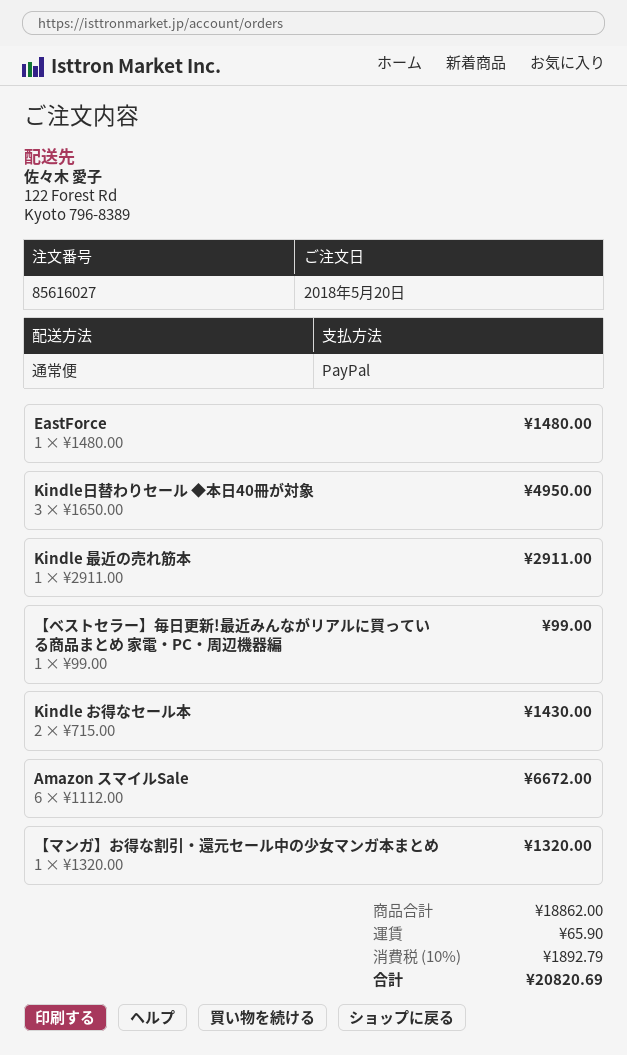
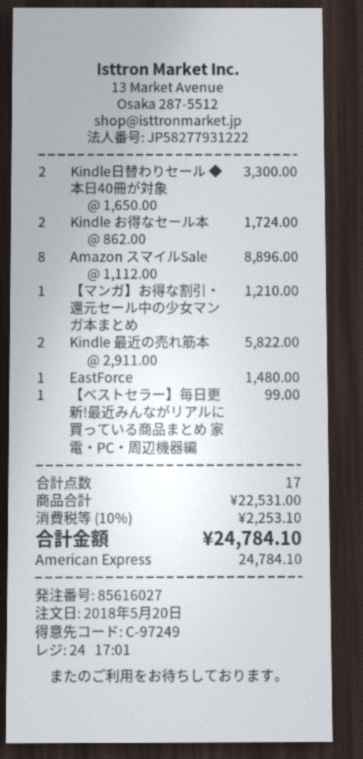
payment method: PayPal -> American Express
Kindle日替わりセール ◆本日40冊が対象: 3 x 1650.00 = 4950.00 -> 2 x 1650.00 = 3300.00
Kindle 最近の売れ筋本: 1 x 2911.00 = 2911.00 -> 2 x 2911.00 = 5822.00
Kindle お得なセール本: 2 x 715.00 = 1430.00 -> 2 x 862.00 = 1724.00
Amazon スマイルSale: 6 x 1112.00 = 6672.00 -> 8 x 1112.00 = 8896.00
【マンガ】お得な割引・還元セール中の少女マンガ本まとめ: 1 x 1320.00 = 1320.00 -> 1 x 1210.00 = 1210.00
subtotal: 18862.00 -> 22531.00
shipping: 65.90 -> none
tax: 10% = 1892.79 -> 10% = 2253.10
total: 20820.69 -> 24784.10

